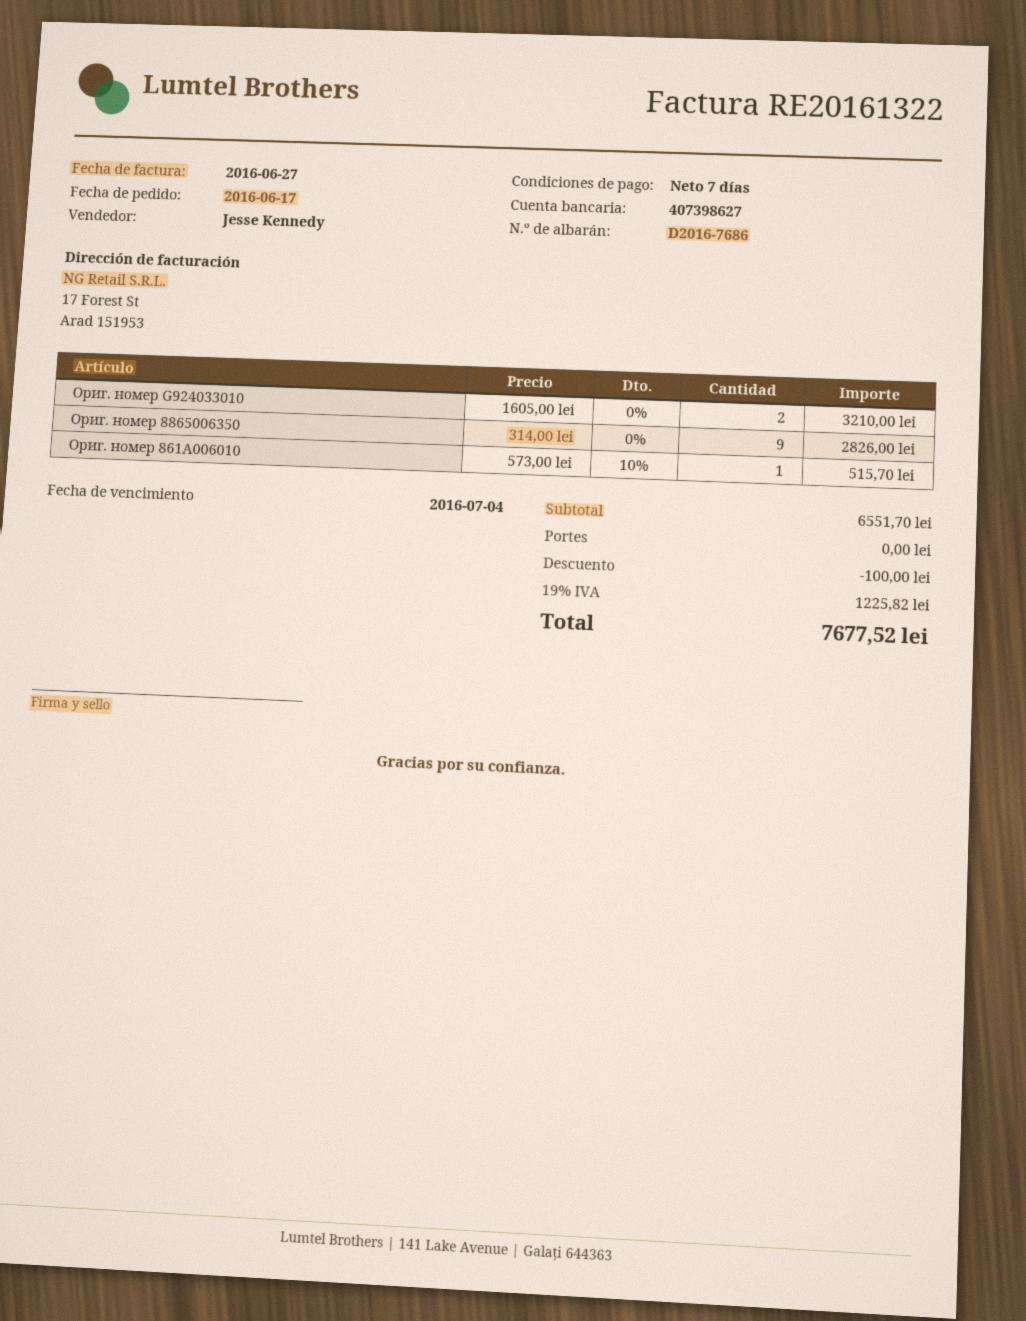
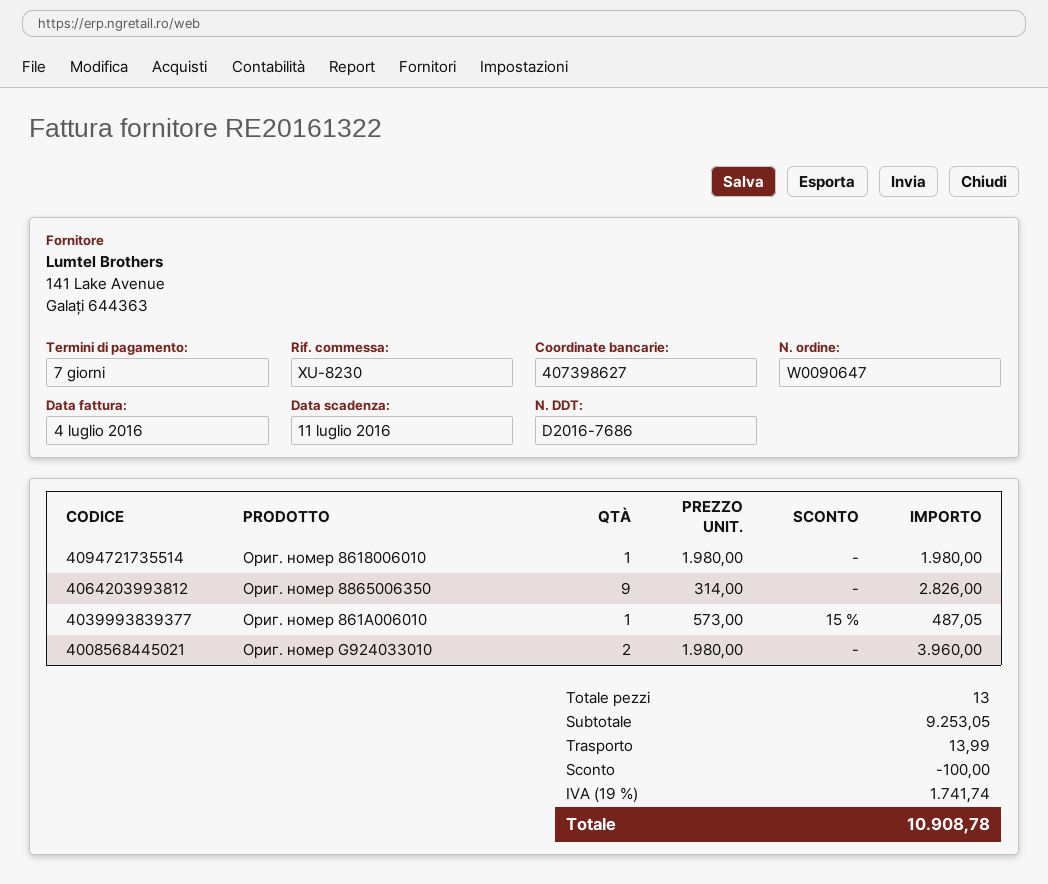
invoice date: 2016-06-27 -> 2016-07-04
due date: 2016-07-04 -> 2016-07-11
Ориг. номер G924033010: 2 x 1605.00 = 3210.00 -> 2 x 1980.00 = 3960.00
Ориг. номер 861A006010: 1 x 573.00 - 10% = 515.70 -> 1 x 573.00 - 15% = 487.05
Ориг. номер 8618006010: none -> 1 x 1980.00 = 1980.00
subtotal: 6551.70 -> 9253.05
shipping: 0.00 -> 13.99
tax: 19% = 1225.82 -> 19% = 1741.74
total: 7677.52 -> 10908.78

